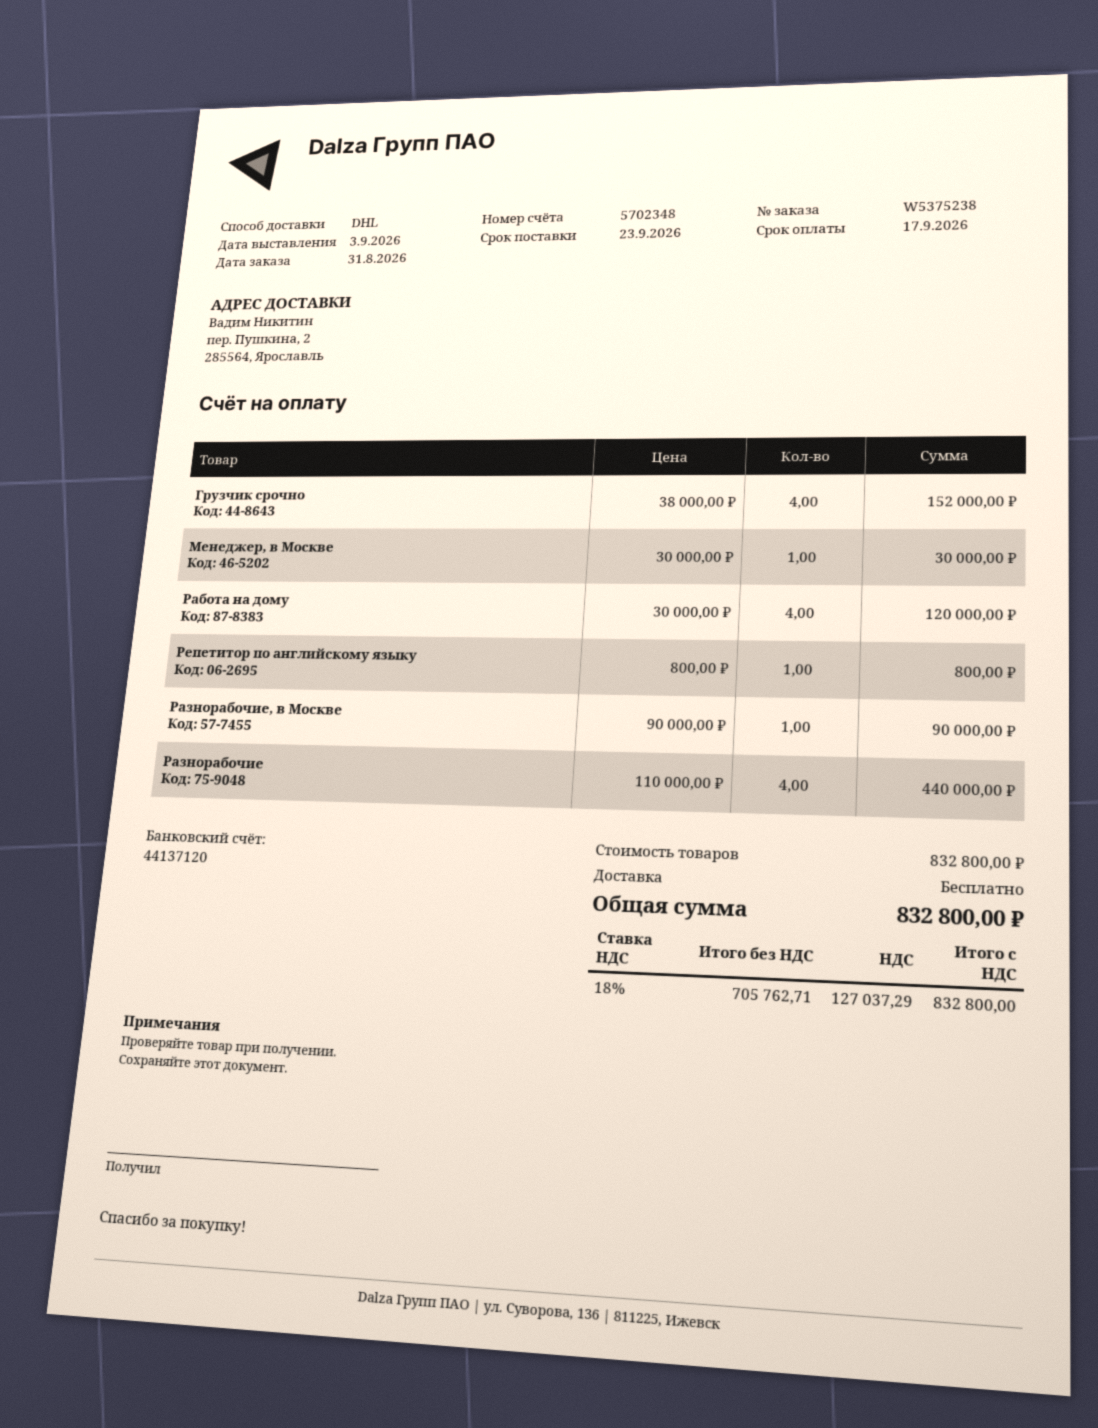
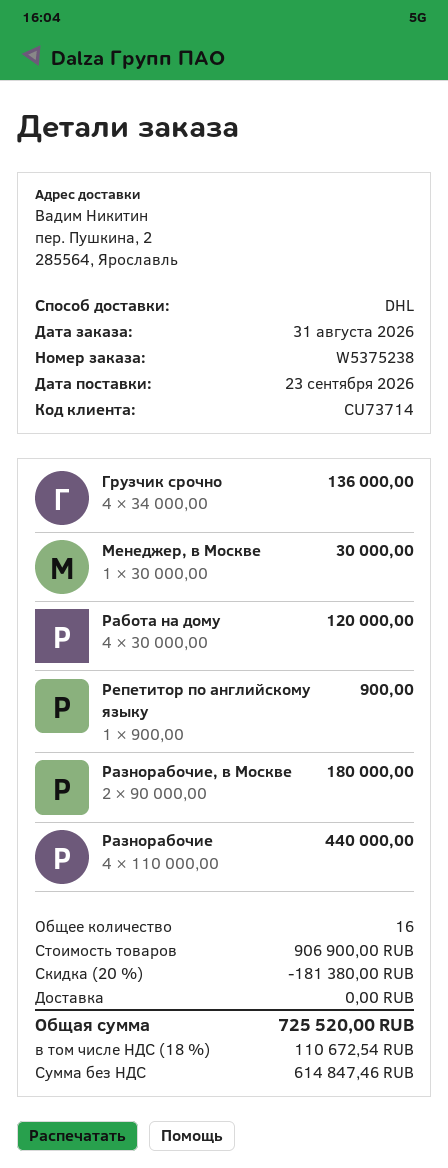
Грузчик срочно: 4 x 38000.00 = 152000.00 -> 4 x 34000.00 = 136000.00
Репетитор по английскому языку: 1 x 800.00 = 800.00 -> 1 x 900.00 = 900.00
Разнорабочие, в Москве: 1 x 90000.00 = 90000.00 -> 2 x 90000.00 = 180000.00
subtotal: 832800.00 -> 906900.00
discount: none -> 20% = 181380.00
net: 705762.71 -> 614847.46
tax: 18% = 127037.29 -> 18% = 110672.54
total: 832800.00 -> 725520.00

